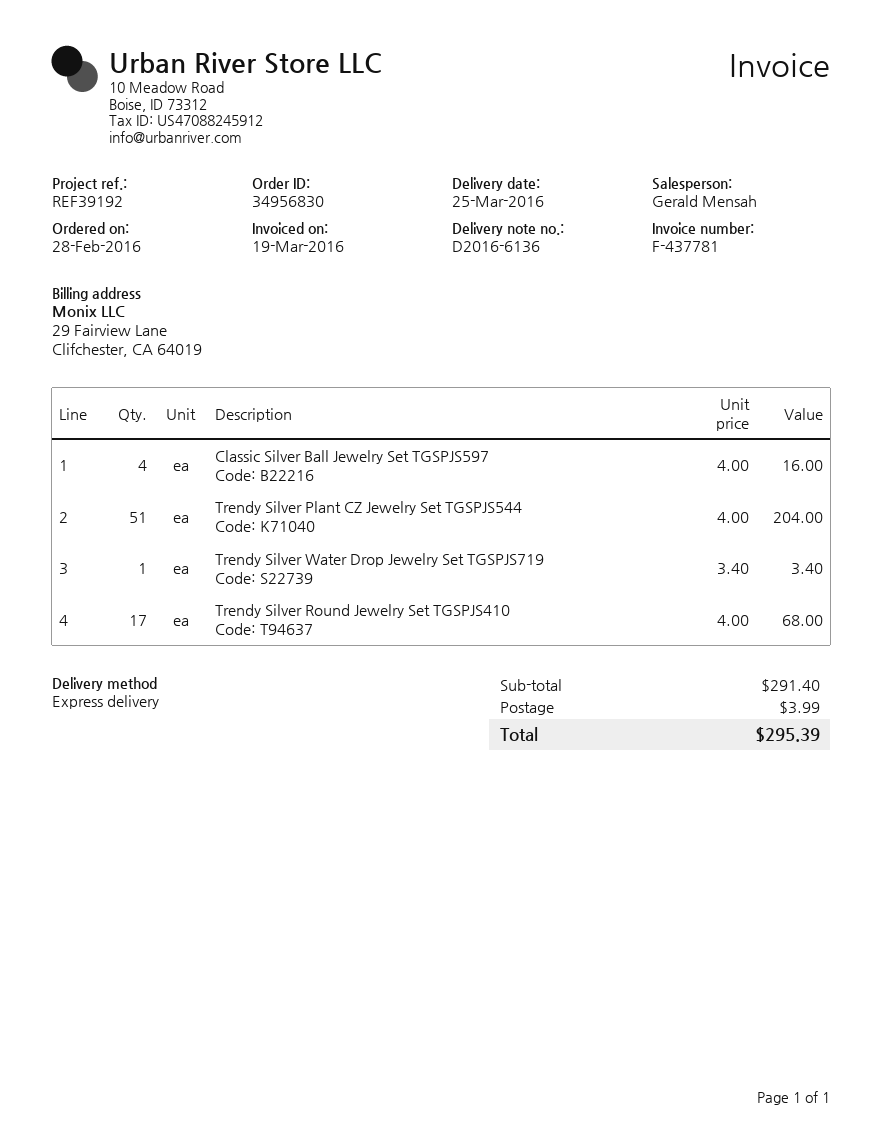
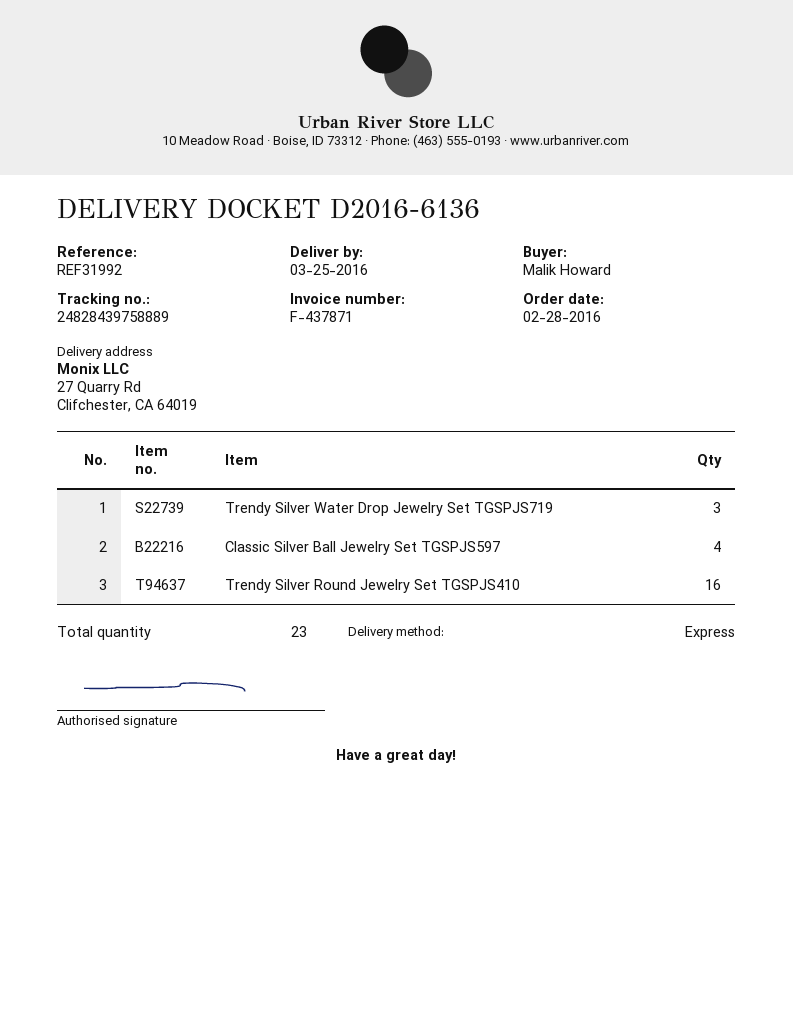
invoice number: F-437781 -> F-437871
reference: REF39192 -> REF31992
Trendy Silver Plant CZ Jewelry Set TGSPJS544: 51 -> none
Trendy Silver Water Drop Jewelry Set TGSPJS719: 1 -> 3
Trendy Silver Round Jewelry Set TGSPJS410: 17 -> 16

